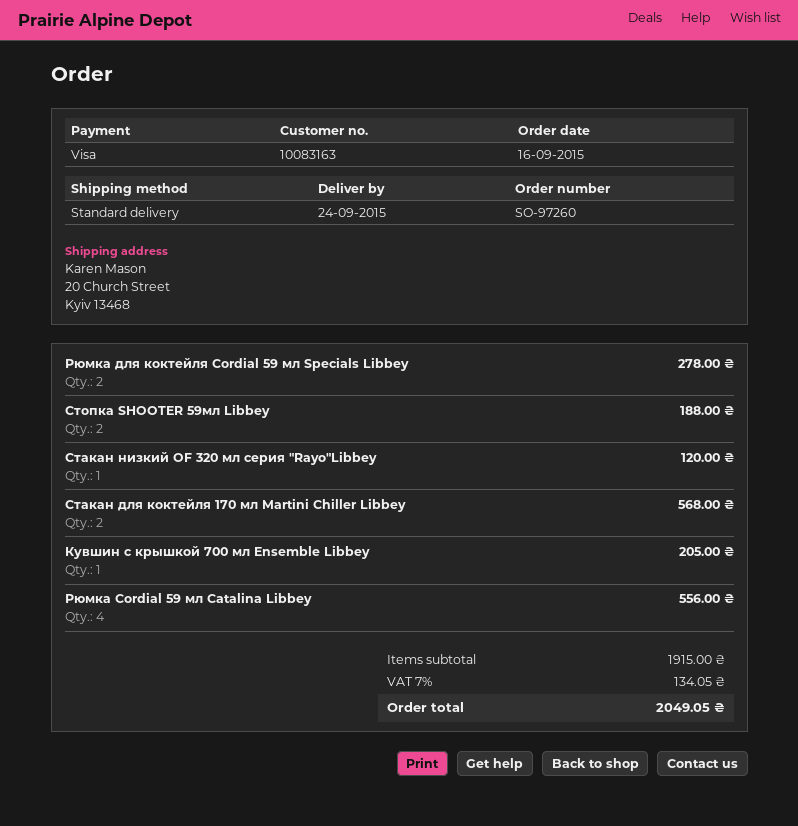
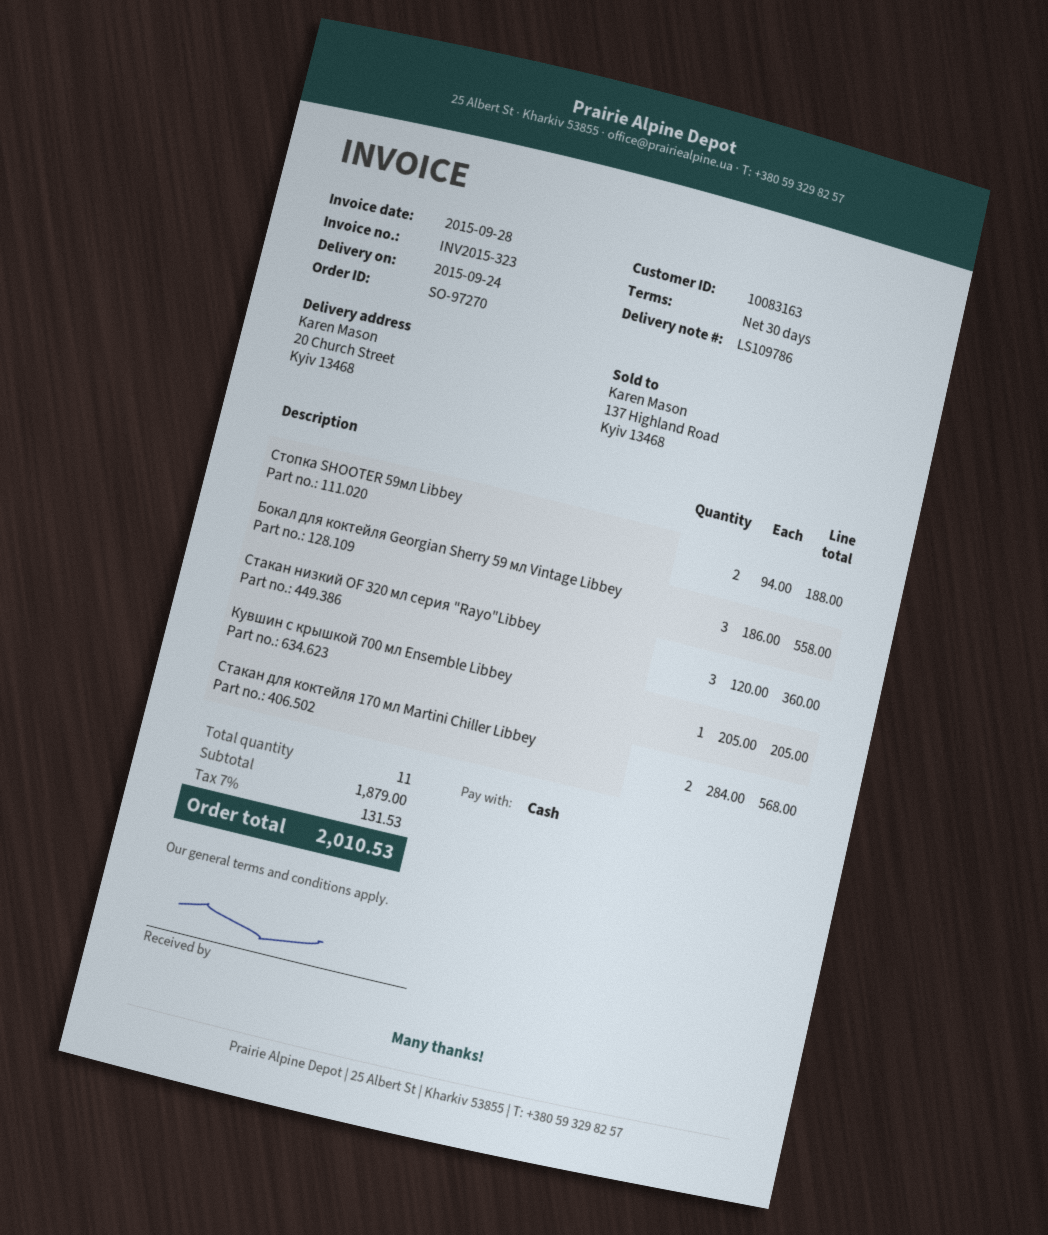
order number: SO-97260 -> SO-97270
payment method: Visa -> cash
Рюмка для коктейля Cordial 59 мл Specials Libbey: 2 for 278.00 -> none
Стакан низкий OF 320 мл серия "Rayo"Libbey: 1 for 120.00 -> 3 for 360.00
Рюмка Cordial 59 мл Catalina Libbey: 4 for 556.00 -> none
Бокал для коктейля Georgian Sherry 59 мл Vintage Libbey: none -> 3 for 558.00
subtotal: 1915.00 -> 1879.00
tax: 7% = 134.05 -> 7% = 131.53
total: 2049.05 -> 2010.53

